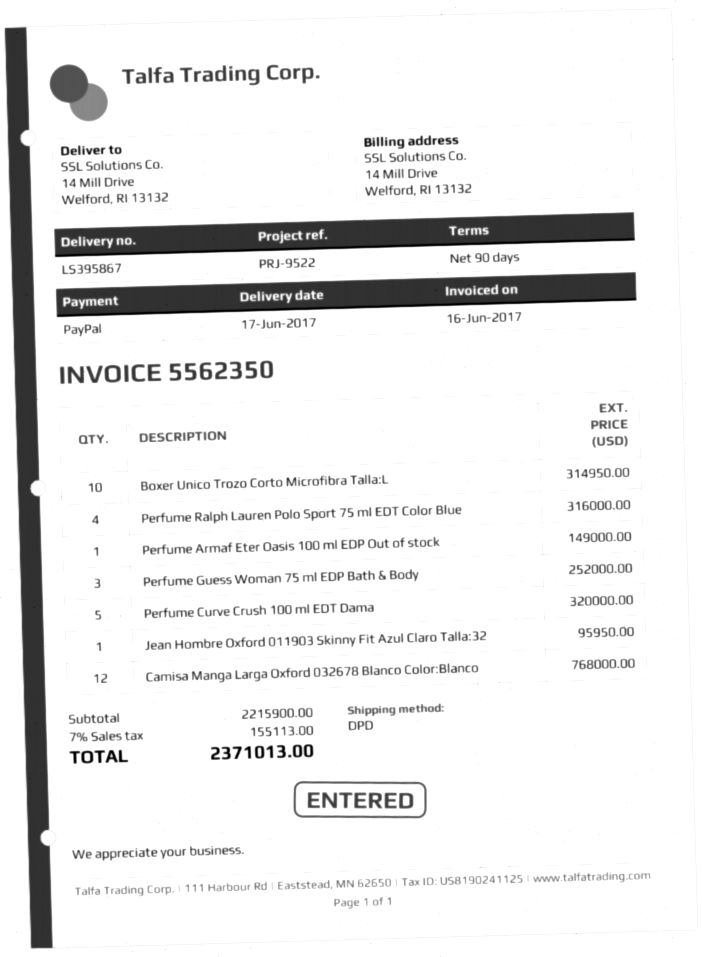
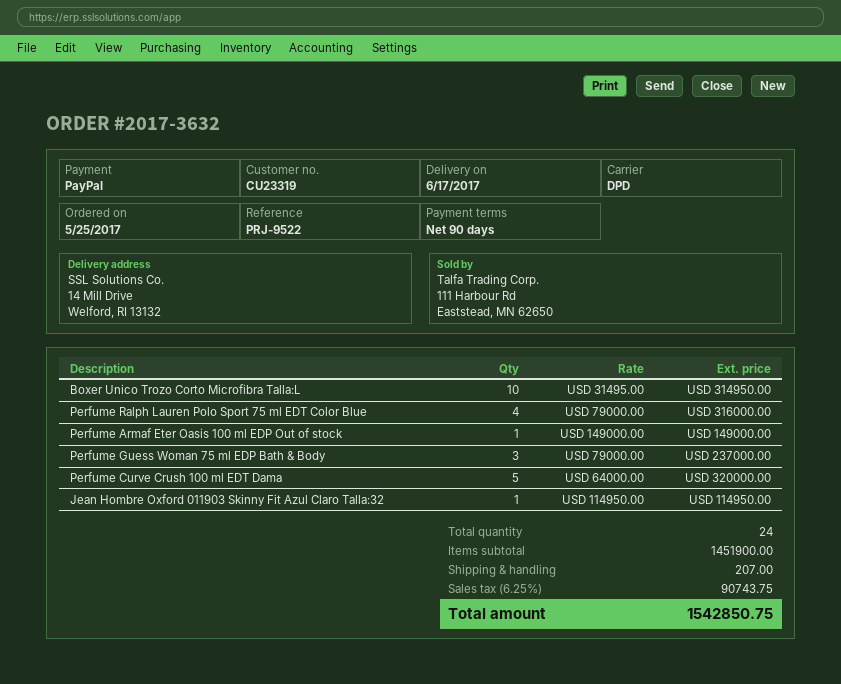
Perfume Guess Woman 75 ml EDP Bath & Body: 3 for 252000.00 -> 3 for 237000.00
Jean Hombre Oxford 011903 Skinny Fit Azul Claro Talla:32: 1 for 95950.00 -> 1 for 114950.00
Camisa Manga Larga Oxford 032678 Blanco Color:Blanco: 12 for 768000.00 -> none
subtotal: 2215900.00 -> 1451900.00
shipping: none -> 207.00
tax: 7% = 155113.00 -> 6.25% = 90743.75
total: 2371013.00 -> 1542850.75

